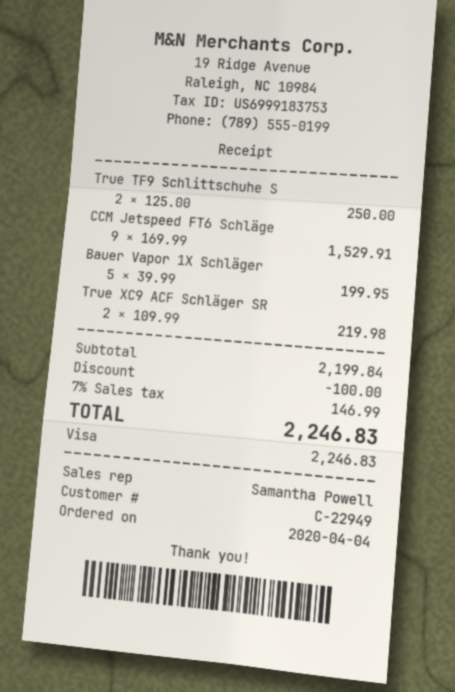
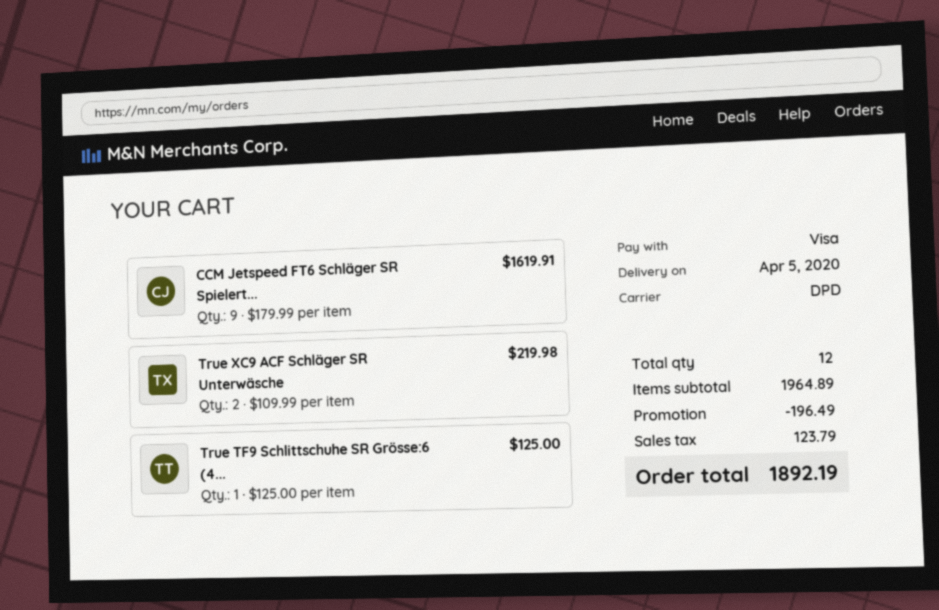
True TF9 Schlittschuhe S: 2 x 125.00 = 250.00 -> 1 x 125.00 = 125.00
CCM Jetspeed FT6 Schläge: 9 x 169.99 = 1529.91 -> 9 x 179.99 = 1619.91
Bauer Vapor 1X Schläger: 5 x 39.99 = 199.95 -> none
subtotal: 2199.84 -> 1964.89
discount: 100.00 -> 196.49
tax: 146.99 -> 123.79
total: 2246.83 -> 1892.19

